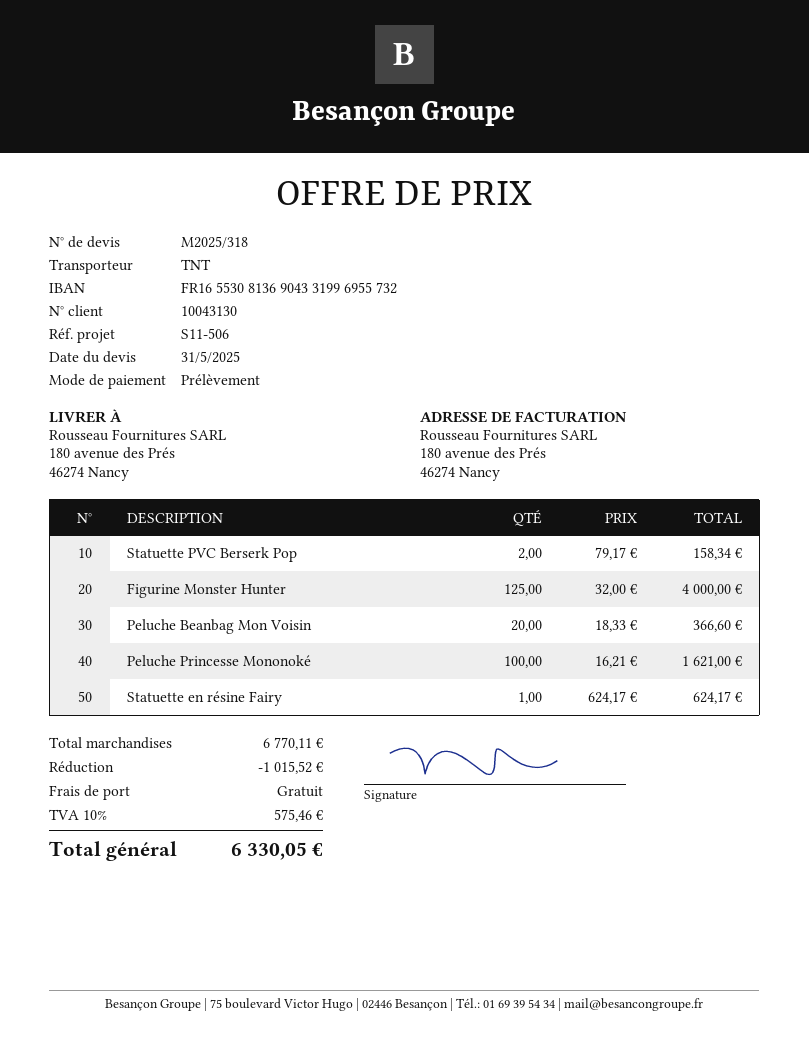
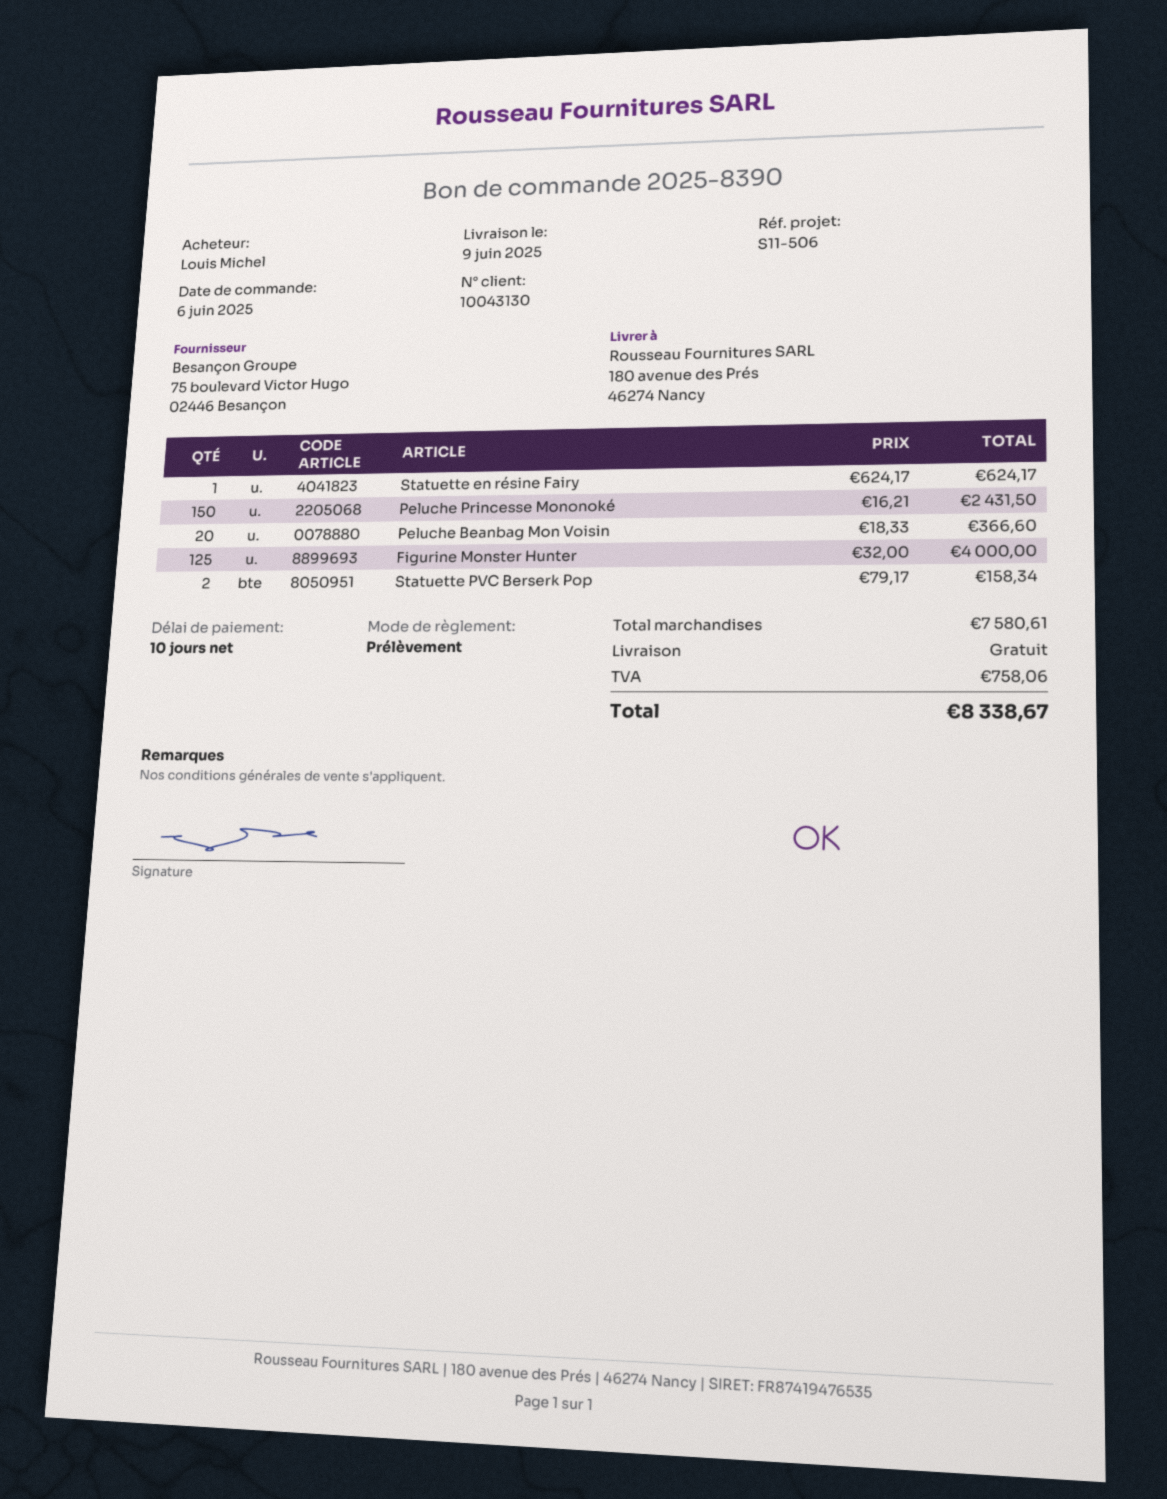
Peluche Princesse Mononoké: 100 x 16.21 = 1621.00 -> 150 x 16.21 = 2431.50
subtotal: 6770.11 -> 7580.61
discount: 1015.52 -> none
tax: 575.46 -> 758.06
total: 6330.05 -> 8338.67

